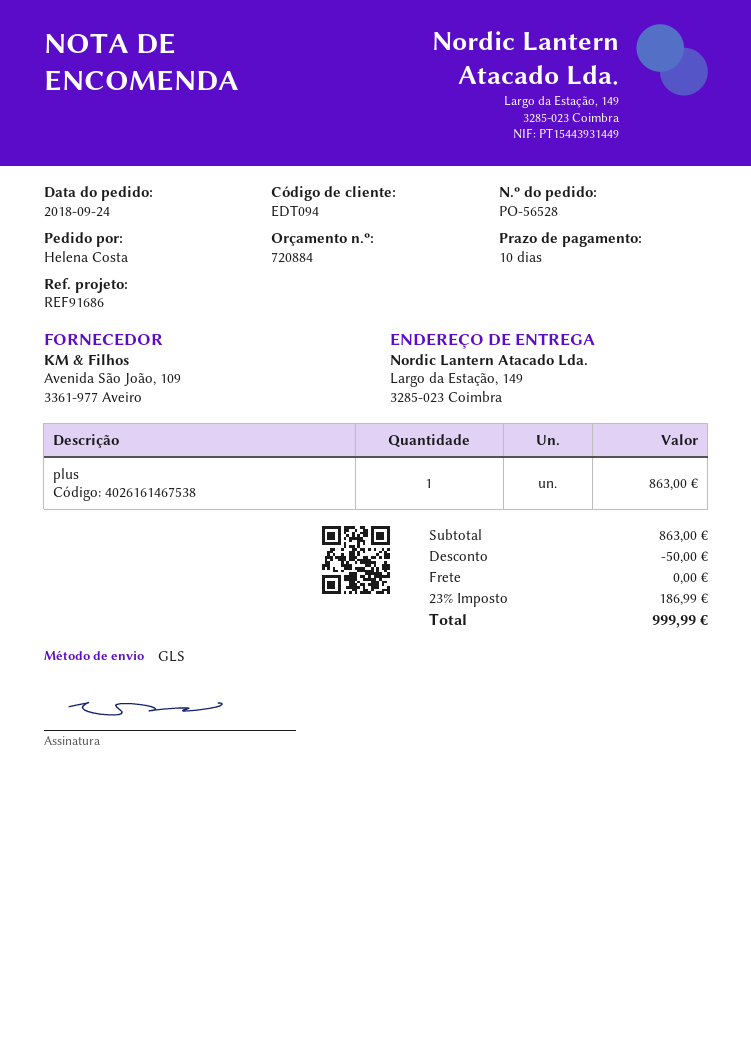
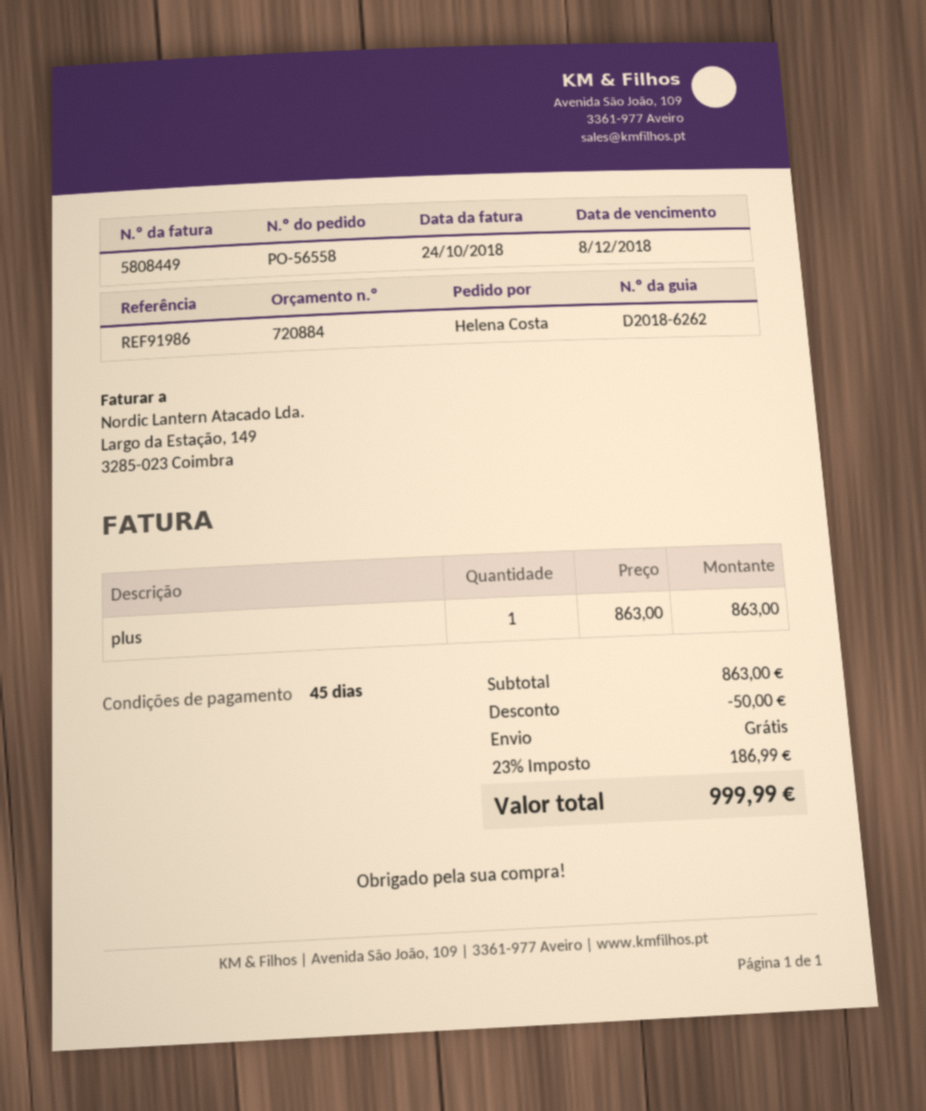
order number: PO-56528 -> PO-56558
payment terms: 10 days -> 45 days
reference: REF91686 -> REF91986

